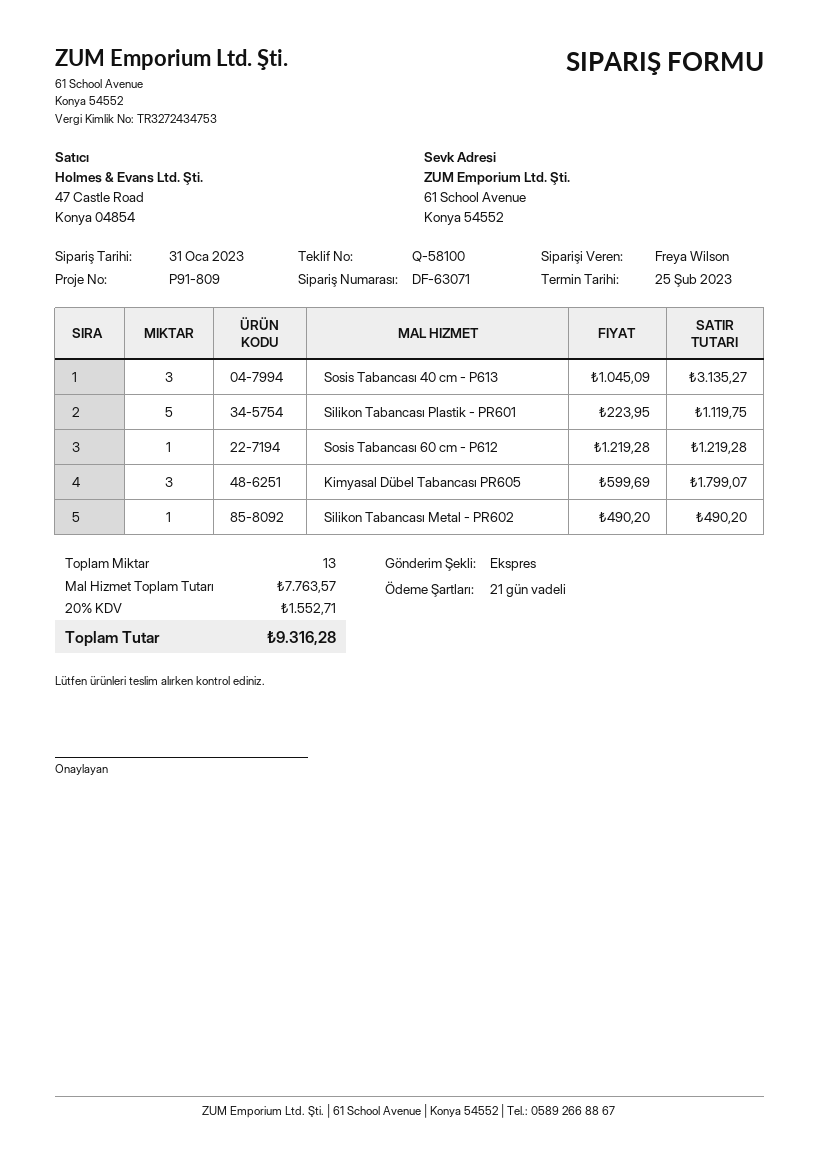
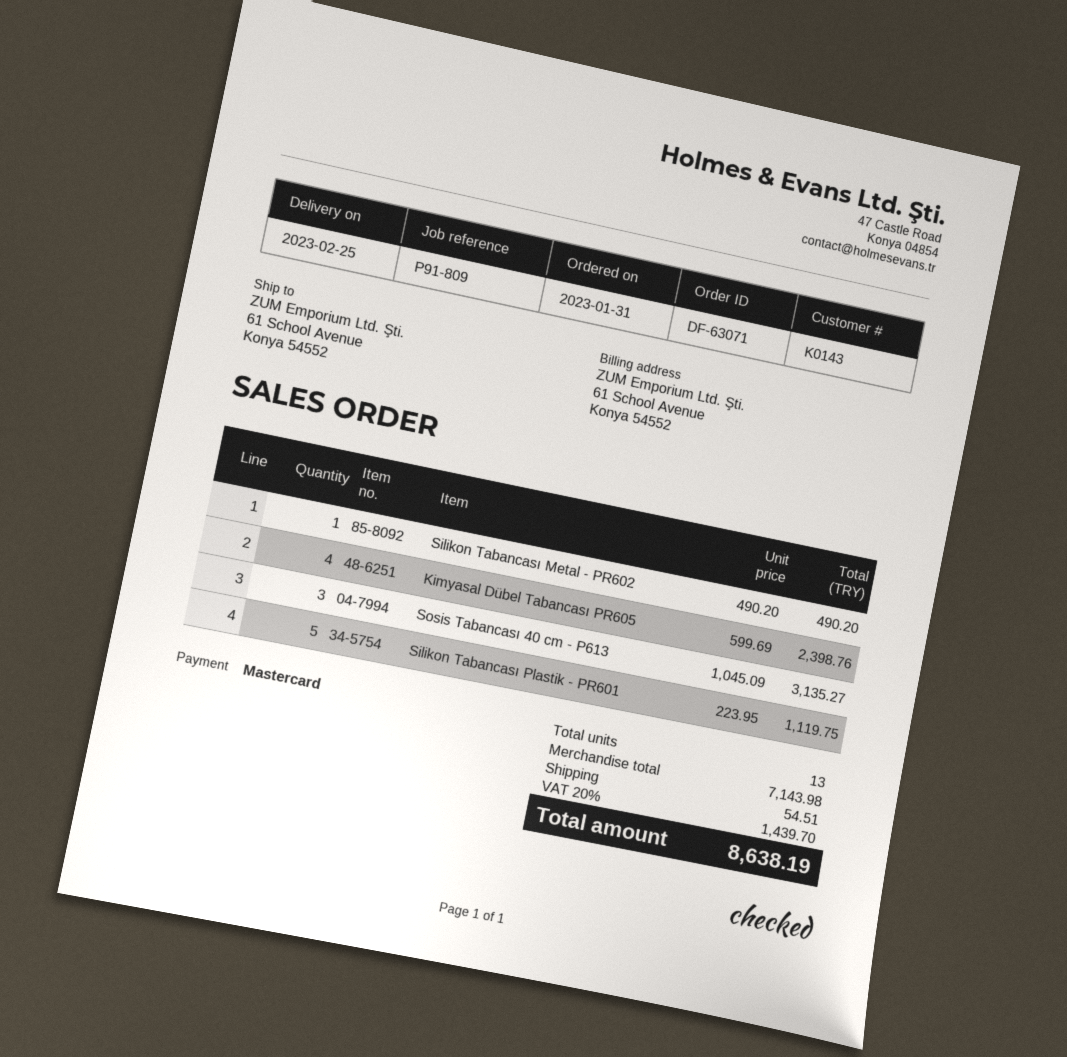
Sosis Tabancası 60 cm - P612: 1 x 1219.28 = 1219.28 -> none
Kimyasal Dübel Tabancası PR605: 3 x 599.69 = 1799.07 -> 4 x 599.69 = 2398.76
subtotal: 7763.57 -> 7143.98
shipping: none -> 54.51
tax: 20% = 1552.71 -> 20% = 1439.70
total: 9316.28 -> 8638.19

